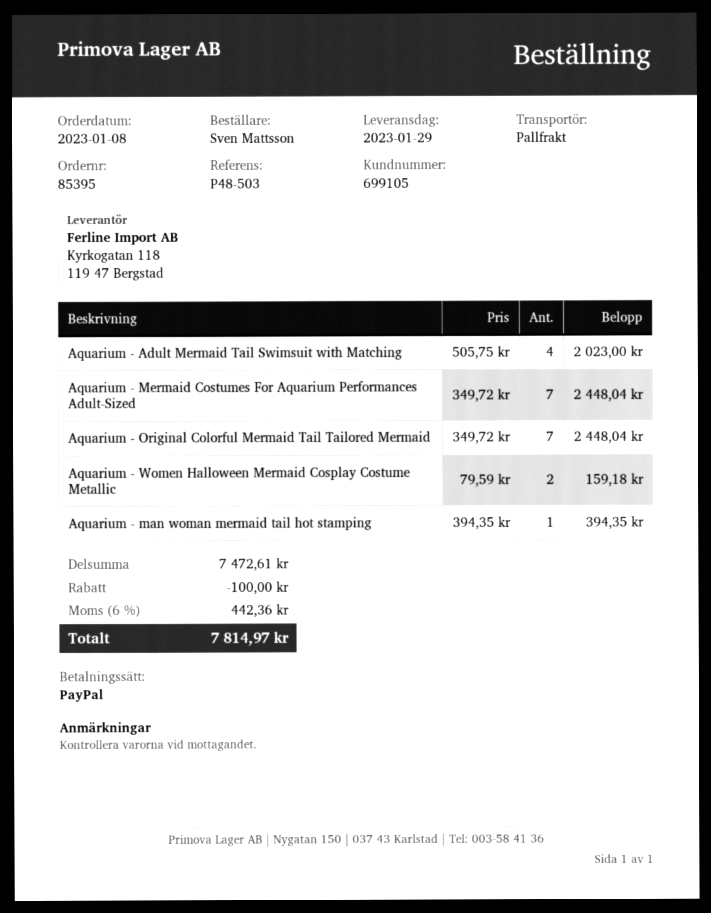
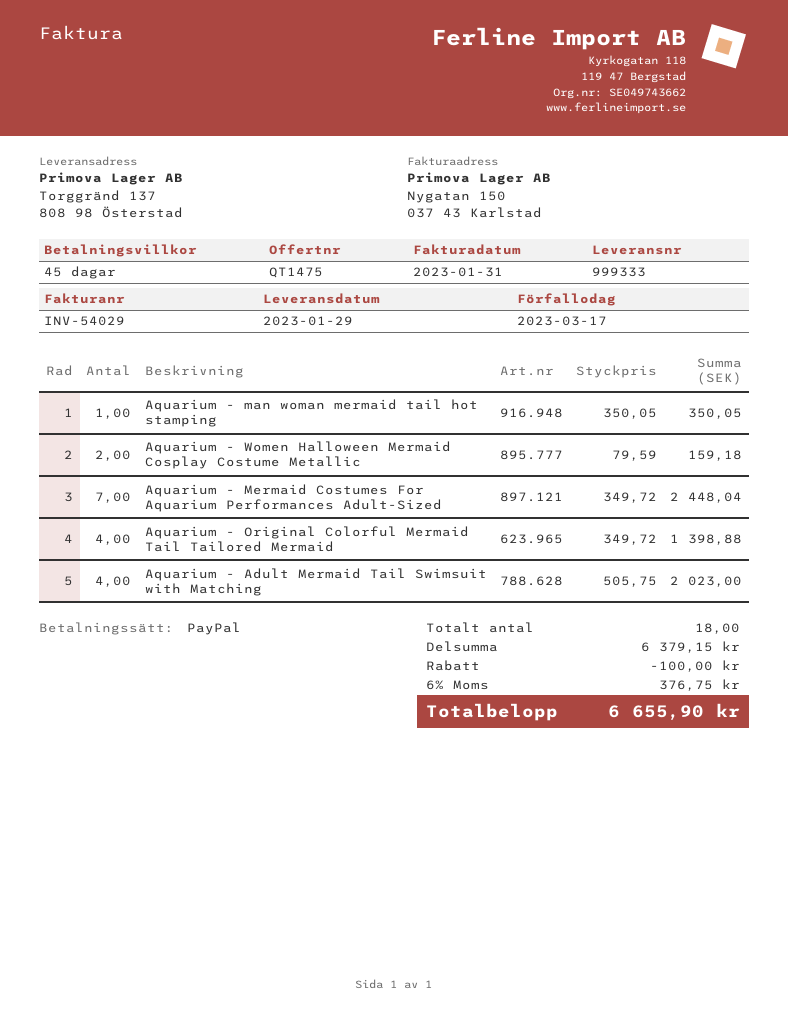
Aquarium - Original Colorful Mermaid Tail Tailored Mermaid: 7 x 349.72 = 2448.04 -> 4 x 349.72 = 1398.88
Aquarium - man woman mermaid tail hot stamping: 1 x 394.35 = 394.35 -> 1 x 350.05 = 350.05
subtotal: 7472.61 -> 6379.15
tax: 6% = 442.36 -> 6% = 376.75
total: 7814.97 -> 6655.90

